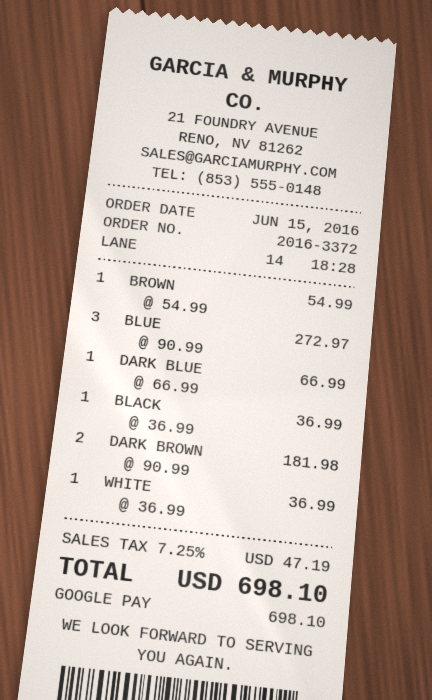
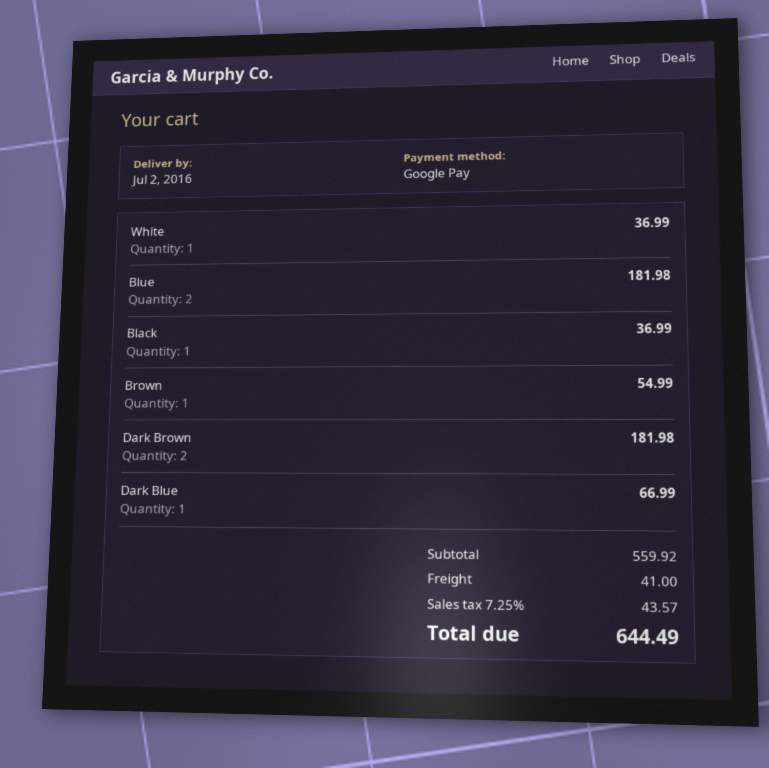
BLUE: 3 for 272.97 -> 2 for 181.98
shipping: none -> 41.00
tax: 7.25% = 47.19 -> 7.25% = 43.57
total: 698.10 -> 644.49

